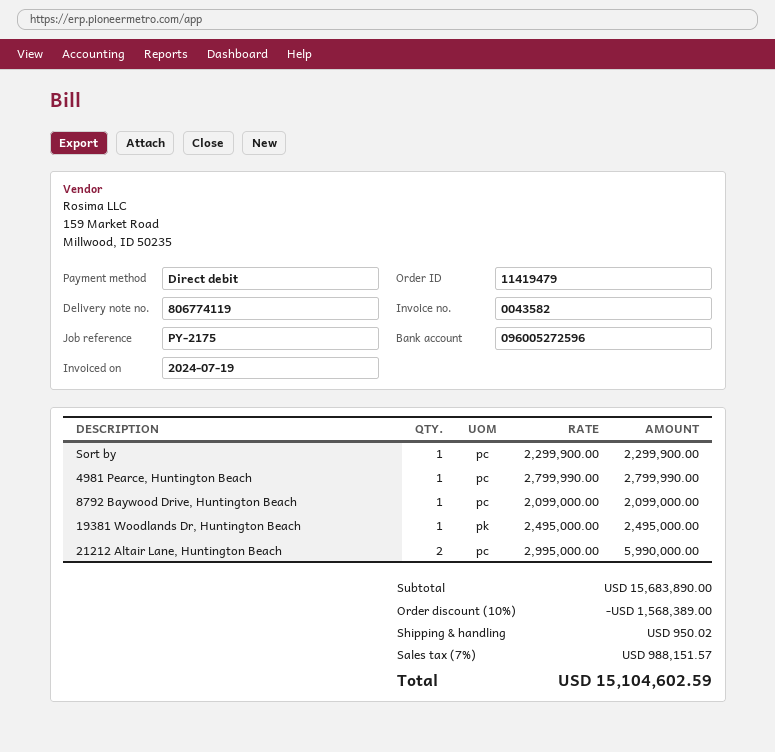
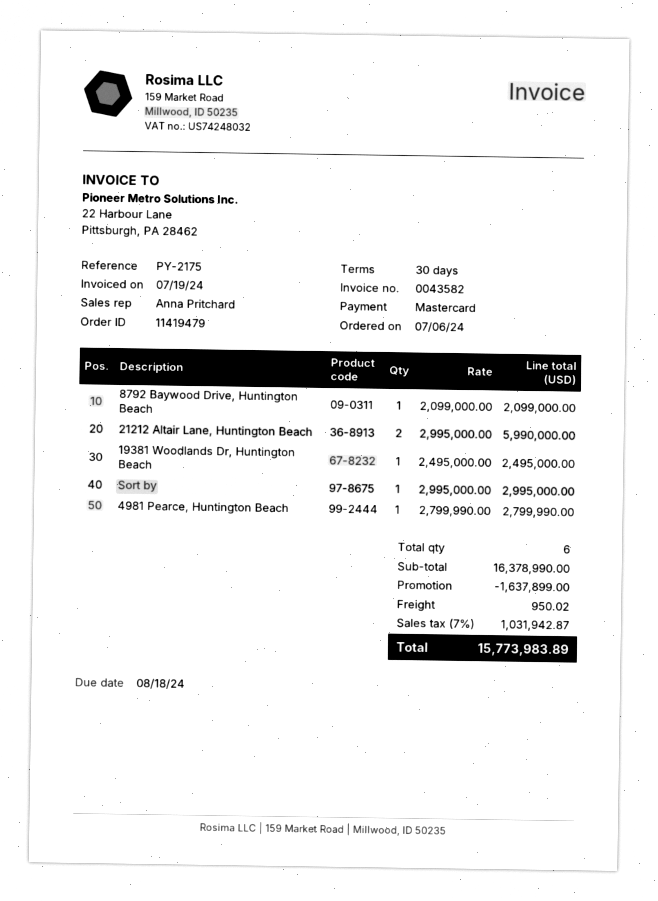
payment method: direct debit -> Mastercard
Sort by: 1 x 2299900.00 = 2299900.00 -> 1 x 2995000.00 = 2995000.00
subtotal: 15683890.00 -> 16378990.00
discount: 1568389.00 -> 1637899.00
tax: 7% = 988151.57 -> 7% = 1031942.87
total: 15104602.59 -> 15773983.89

